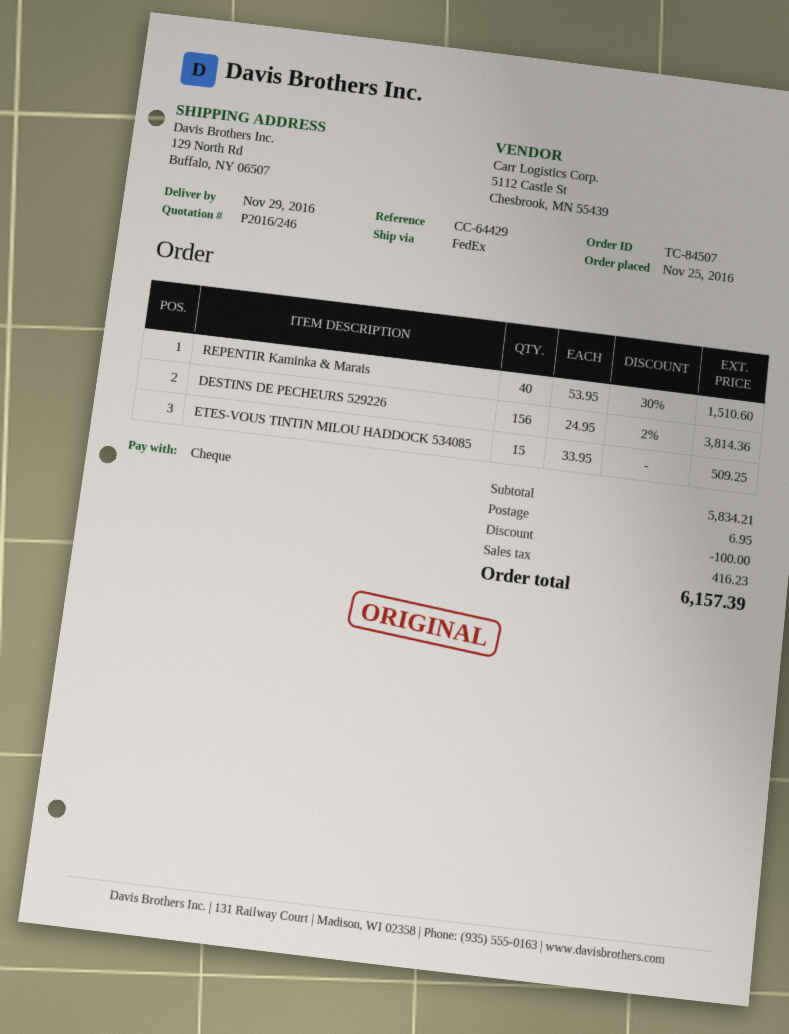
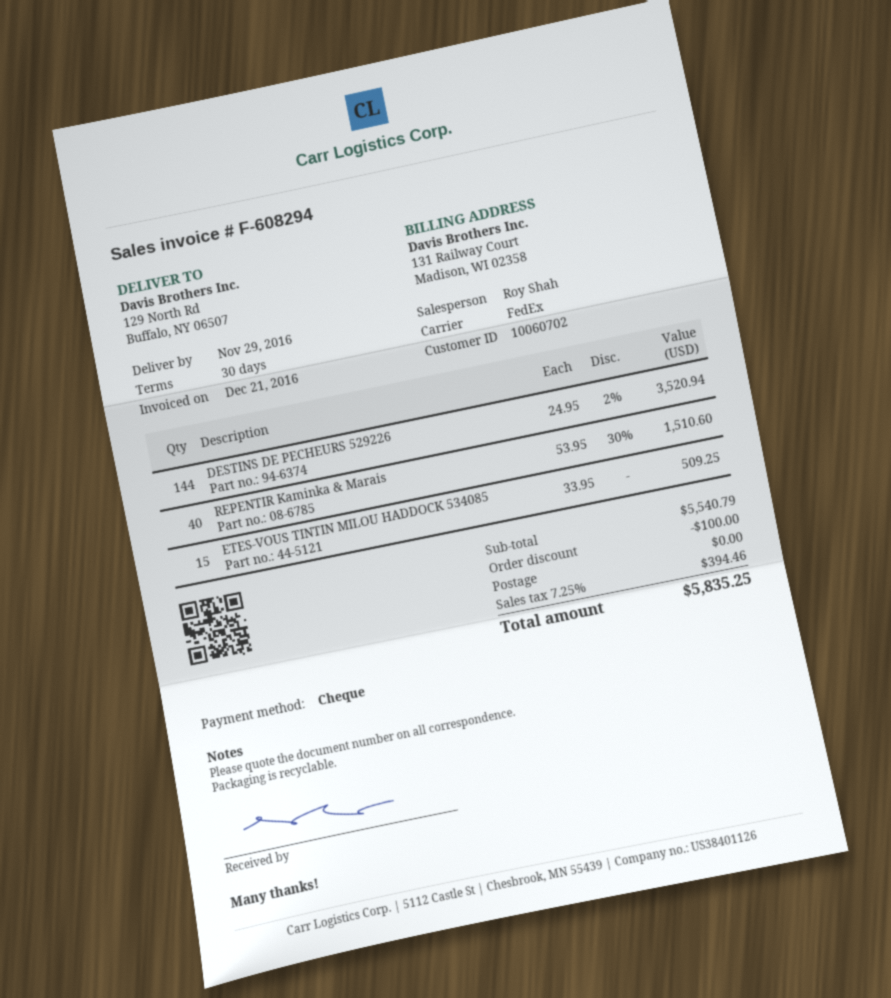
DESTINS DE PECHEURS 529226: 156 x 24.95 - 2% = 3814.36 -> 144 x 24.95 - 2% = 3520.94
subtotal: 5834.21 -> 5540.79
shipping: 6.95 -> 0.00
tax: 416.23 -> 394.46
total: 6157.39 -> 5835.25

